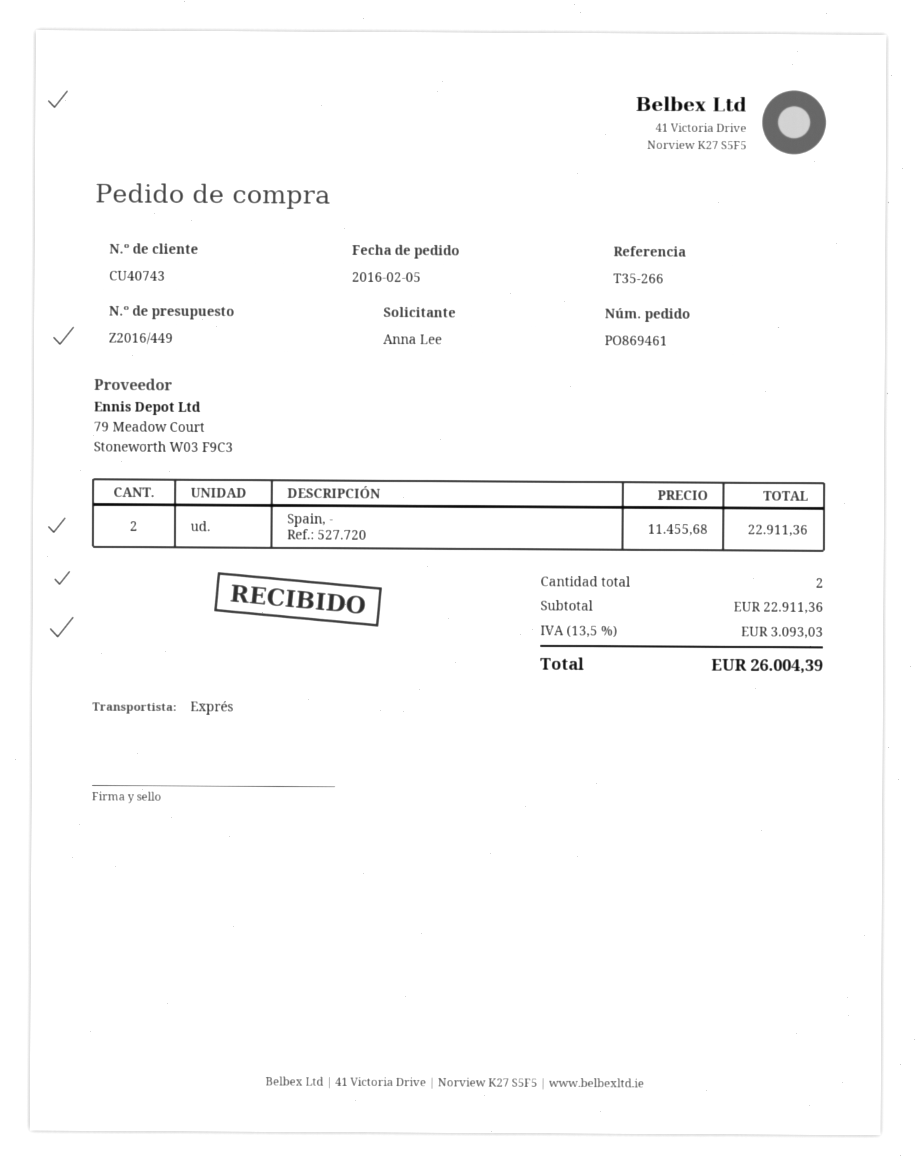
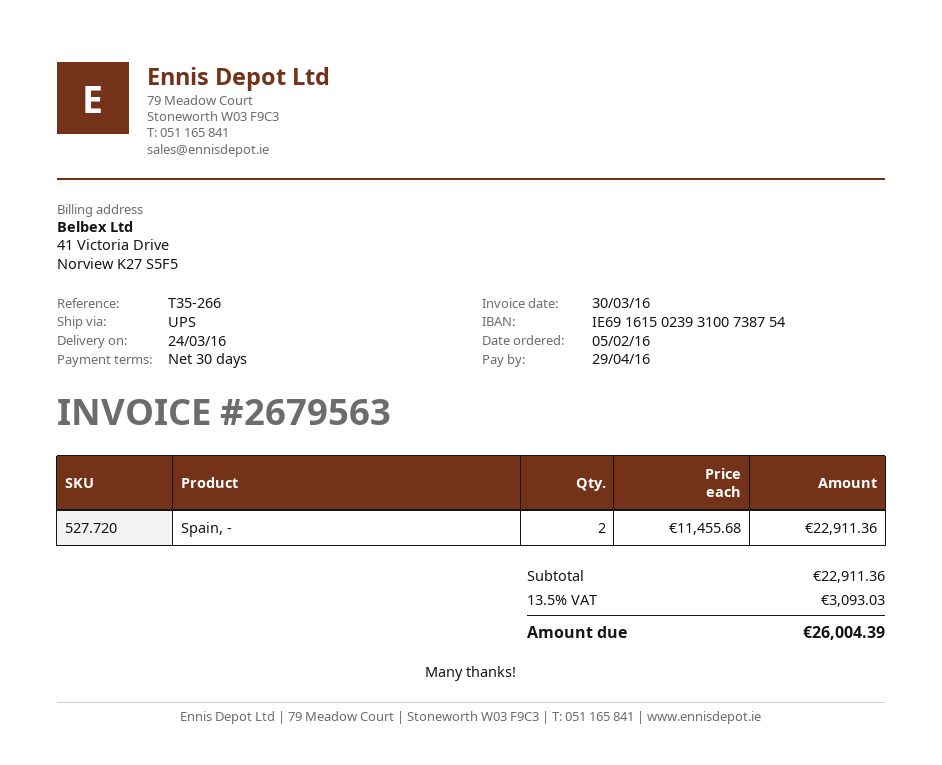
shipping method: express -> UPS

